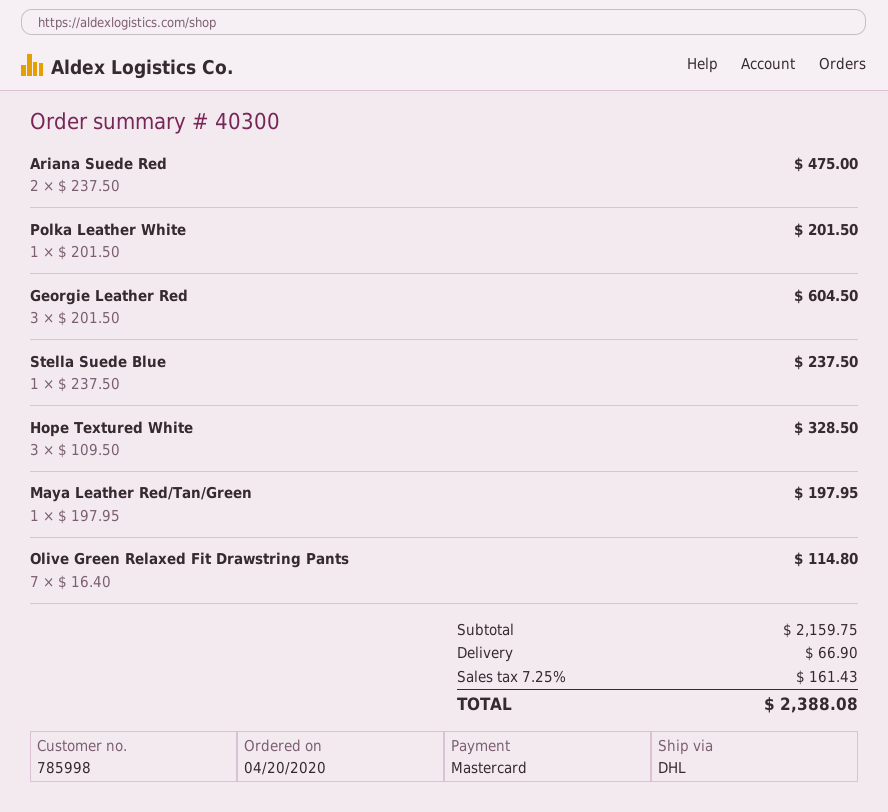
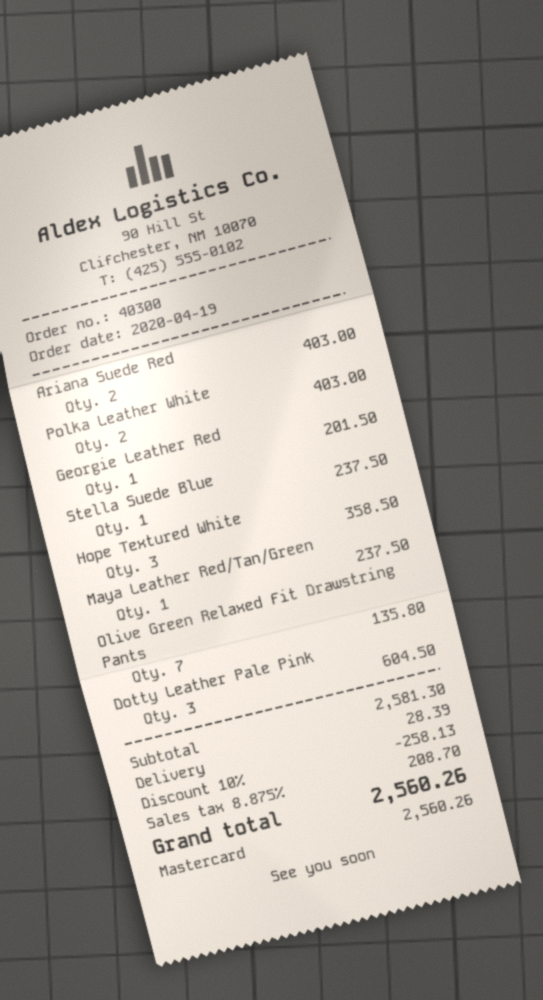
order date: 2020-04-20 -> 2020-04-19
Ariana Suede Red: 2 for 475.00 -> 2 for 403.00
Polka Leather White: 1 for 201.50 -> 2 for 403.00
Georgie Leather Red: 3 for 604.50 -> 1 for 201.50
Hope Textured White: 3 for 328.50 -> 3 for 358.50
Maya Leather Red/Tan/Green: 1 for 197.95 -> 1 for 237.50
Olive Green Relaxed Fit Drawstring Pants: 7 for 114.80 -> 7 for 135.80
Dotty Leather Pale Pink: none -> 3 for 604.50
subtotal: 2159.75 -> 2581.30
discount: none -> 10% = 258.13
shipping: 66.90 -> 28.39
tax: 7.25% = 161.43 -> 8.875% = 208.70
total: 2388.08 -> 2560.26

